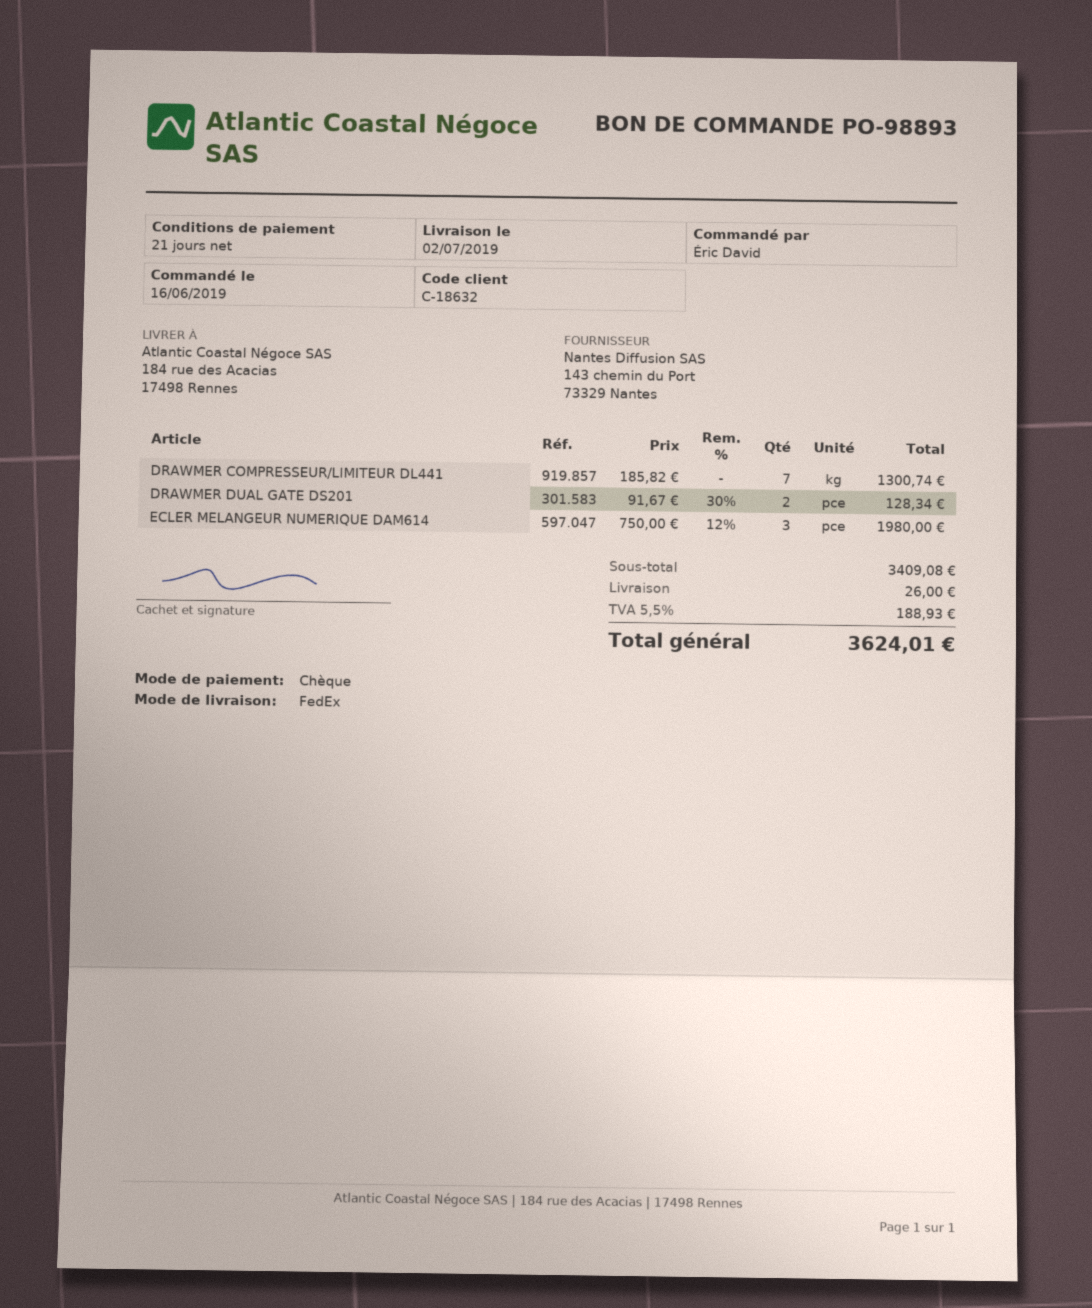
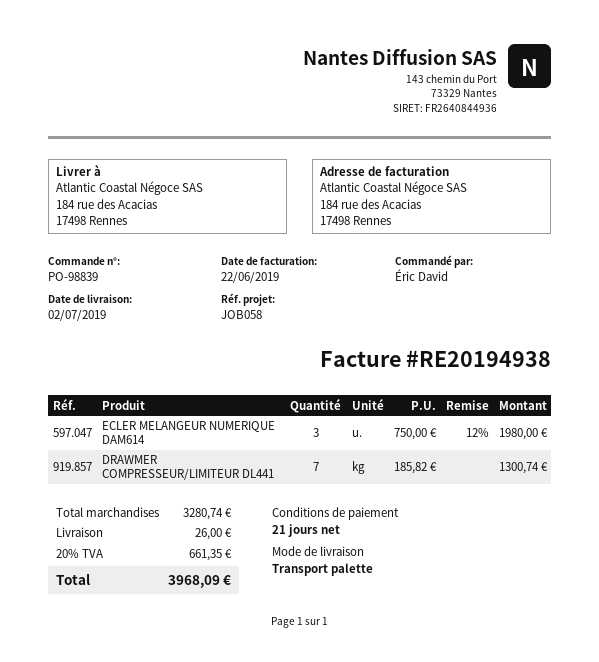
order number: PO-98893 -> PO-98839
shipping method: FedEx -> pallet freight
DRAWMER DUAL GATE DS201: 2 x 91.67 - 30% = 128.34 -> none
subtotal: 3409.08 -> 3280.74
tax: 5.5% = 188.93 -> 20% = 661.35
total: 3624.01 -> 3968.09

